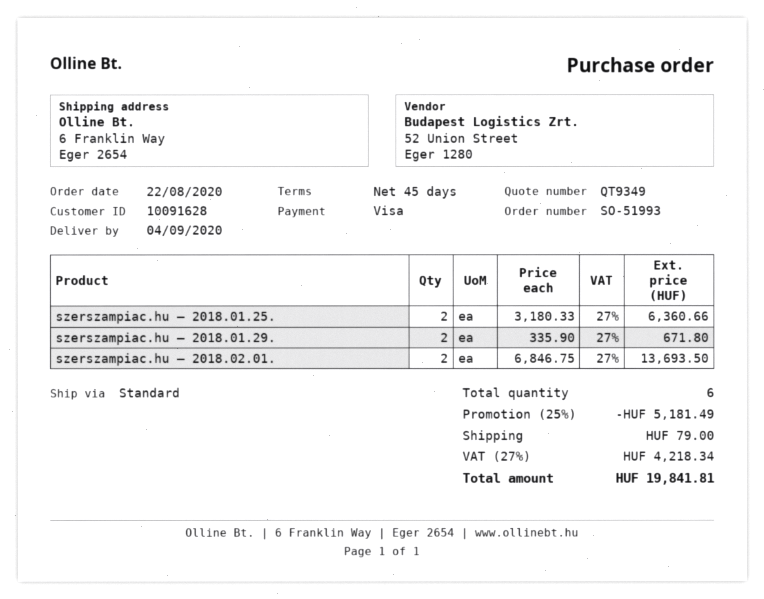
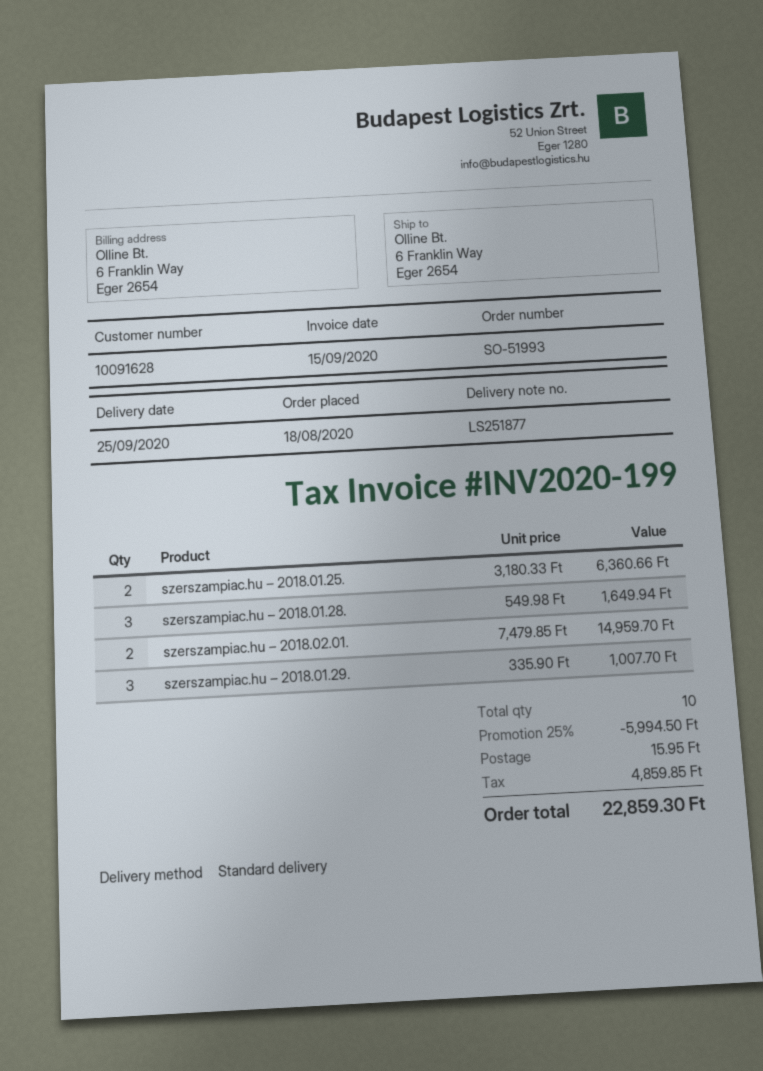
order date: 2020-08-22 -> 2020-08-18
delivery date: 2020-09-04 -> 2020-09-25
szerszampiac.hu – 2018.01.29.: 2 x 335.90 = 671.80 -> 3 x 335.90 = 1007.70
szerszampiac.hu – 2018.02.01.: 2 x 6846.75 = 13693.50 -> 2 x 7479.85 = 14959.70
szerszampiac.hu – 2018.01.28.: none -> 3 x 549.98 = 1649.94
total quantity: 6 -> 10
discount: 25% = 5181.49 -> 25% = 5994.50
shipping: 79.00 -> 15.95
tax: 4218.34 -> 4859.85
total: 19841.81 -> 22859.30

